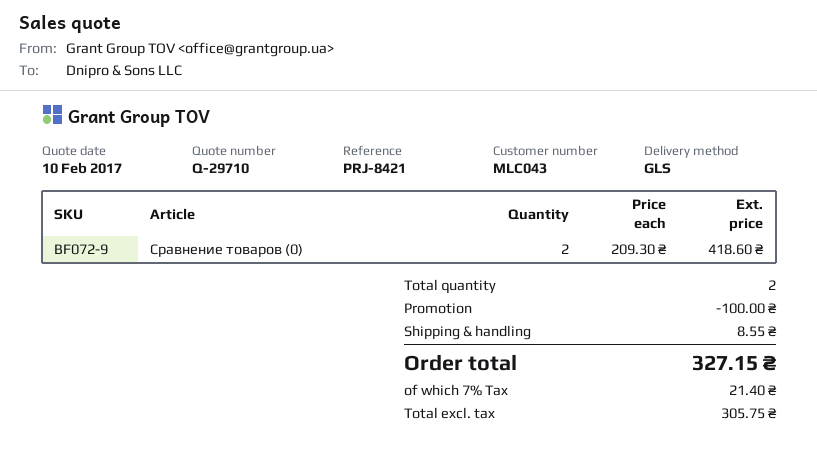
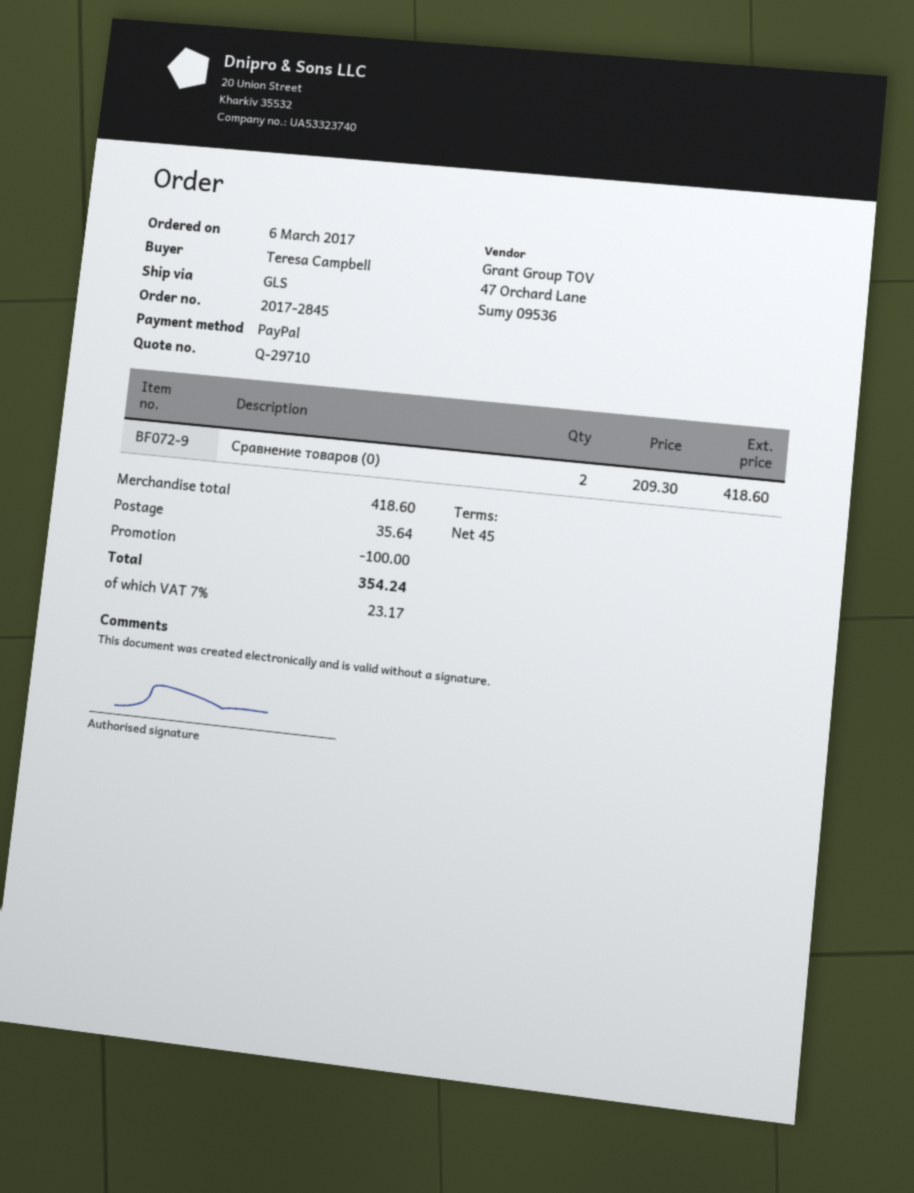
shipping: 8.55 -> 35.64
tax: 7% = 21.40 -> 7% = 23.17
total: 327.15 -> 354.24

